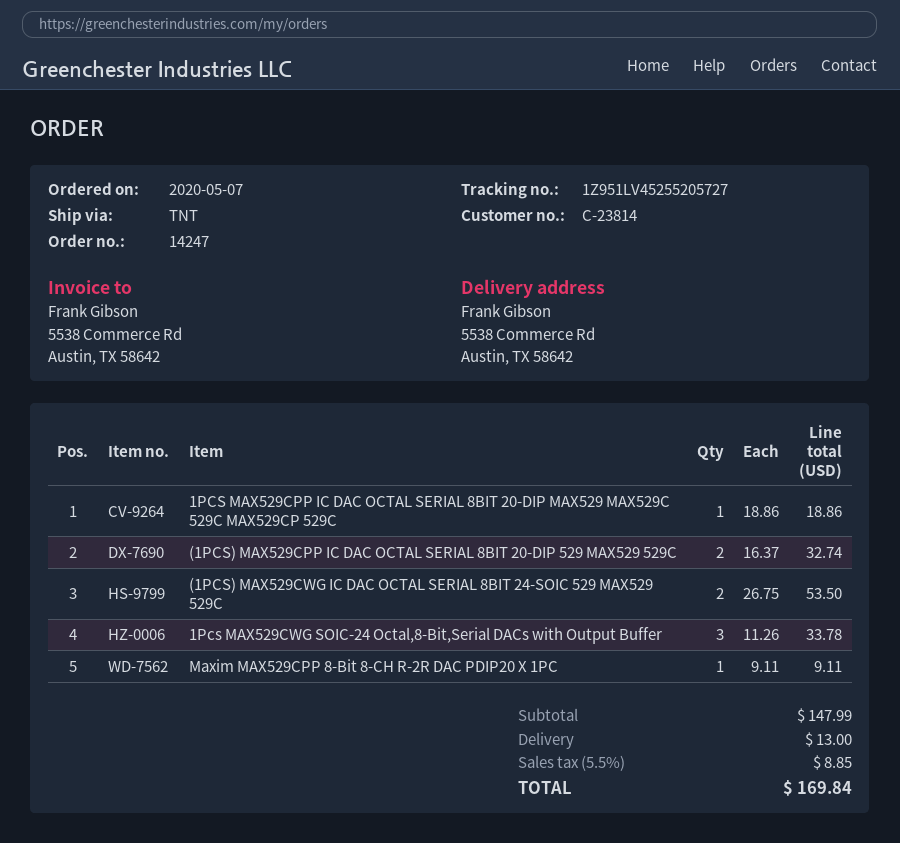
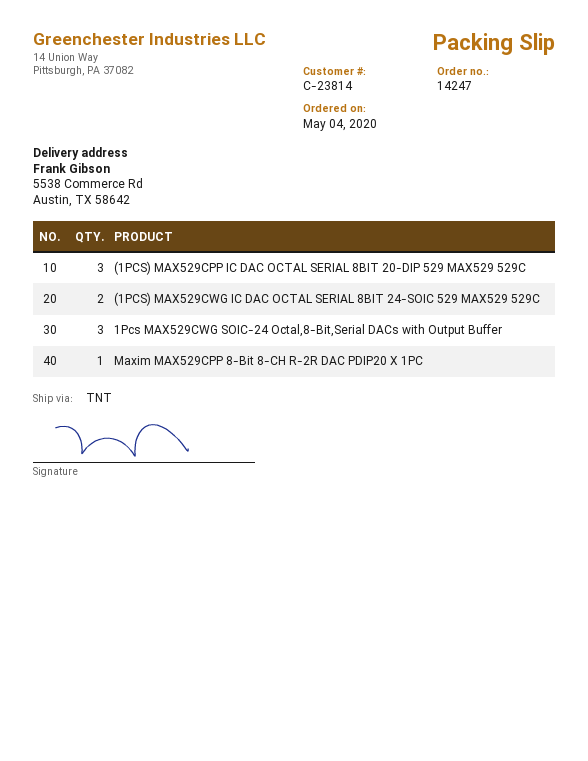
order date: 2020-05-07 -> 2020-05-04
1PCS MAX529CPP IC DAC OCTAL SERIAL 8BIT 20-DIP MAX529 MAX529C 529C MAX529CP 529C: 1 -> none
(1PCS) MAX529CPP IC DAC OCTAL SERIAL 8BIT 20-DIP 529 MAX529 529C: 2 -> 3

